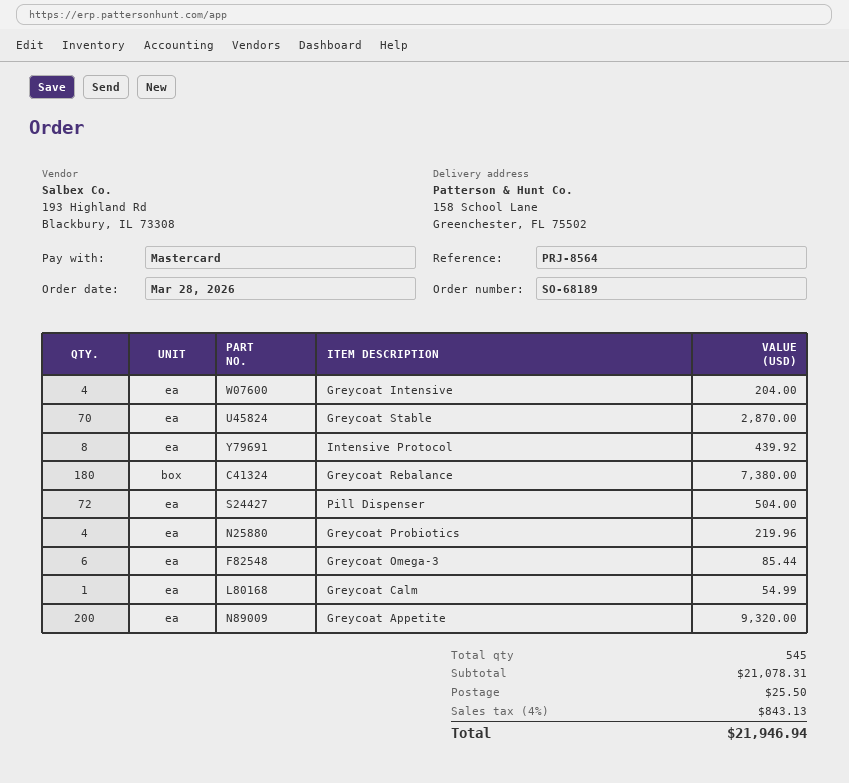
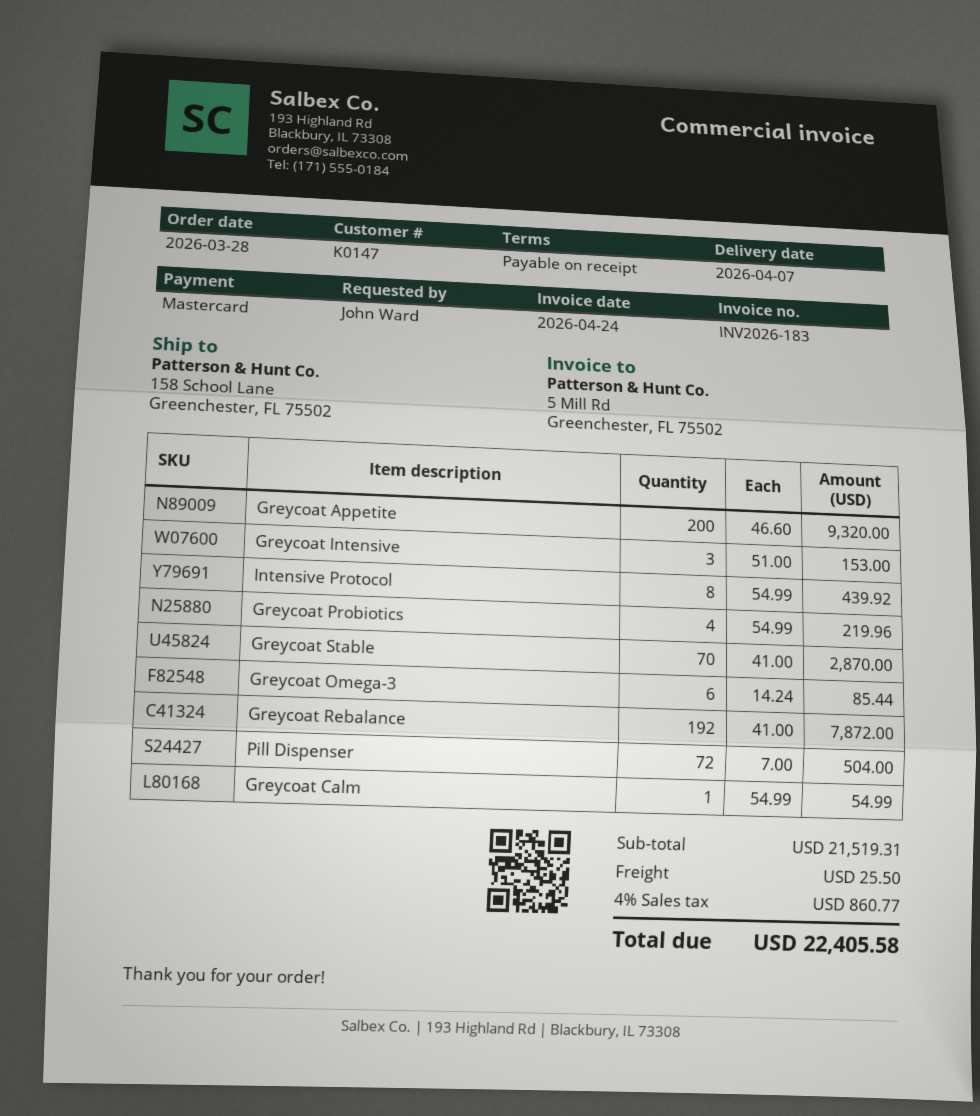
Greycoat Intensive: 4 for 204.00 -> 3 for 153.00
Greycoat Rebalance: 180 for 7380.00 -> 192 for 7872.00
subtotal: 21078.31 -> 21519.31
tax: 4% = 843.13 -> 4% = 860.77
total: 21946.94 -> 22405.58

